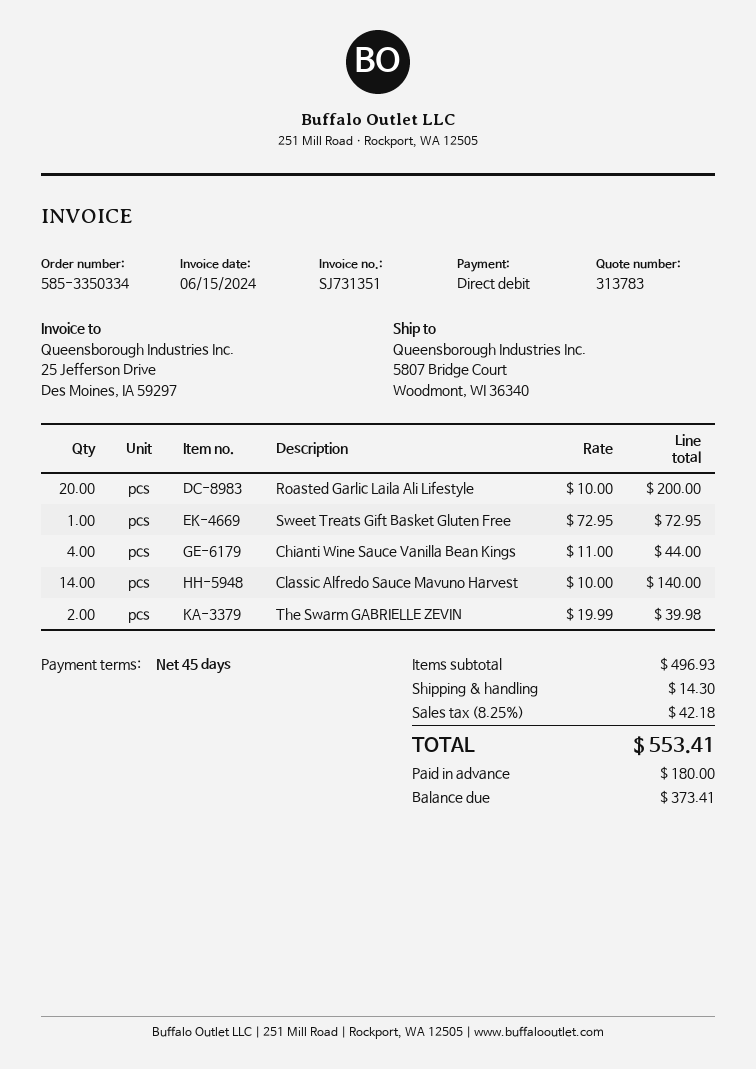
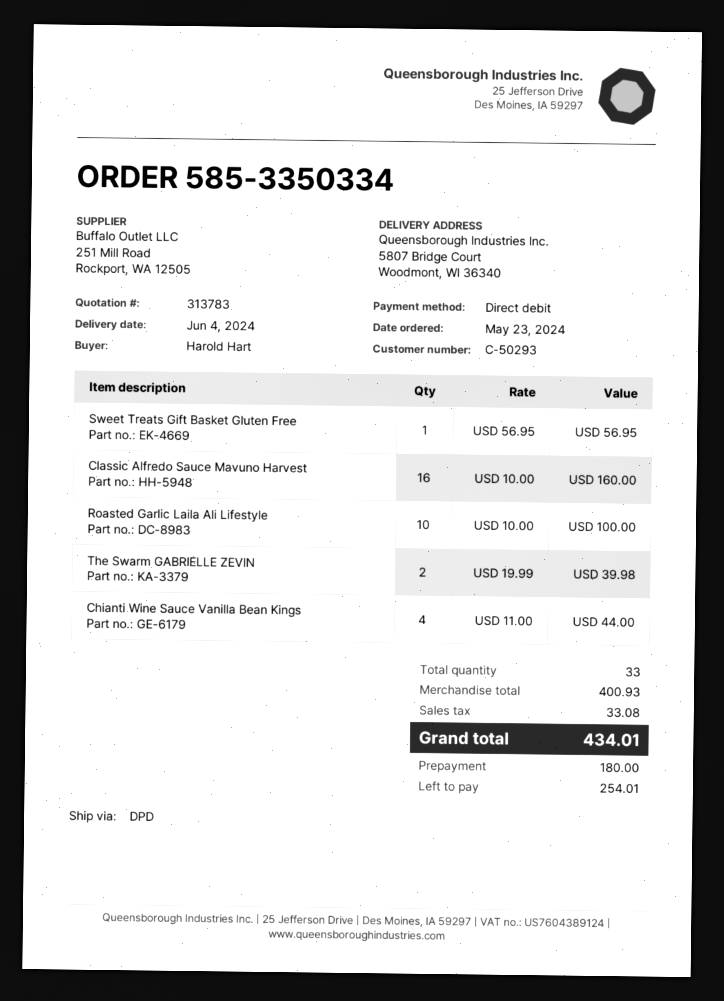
Roasted Garlic Laila Ali Lifestyle: 20 x 10.00 = 200.00 -> 10 x 10.00 = 100.00
Sweet Treats Gift Basket Gluten Free: 1 x 72.95 = 72.95 -> 1 x 56.95 = 56.95
Classic Alfredo Sauce Mavuno Harvest: 14 x 10.00 = 140.00 -> 16 x 10.00 = 160.00
subtotal: 496.93 -> 400.93
shipping: 14.30 -> none
tax: 42.18 -> 33.08
total: 553.41 -> 434.01
balance: 373.41 -> 254.01

